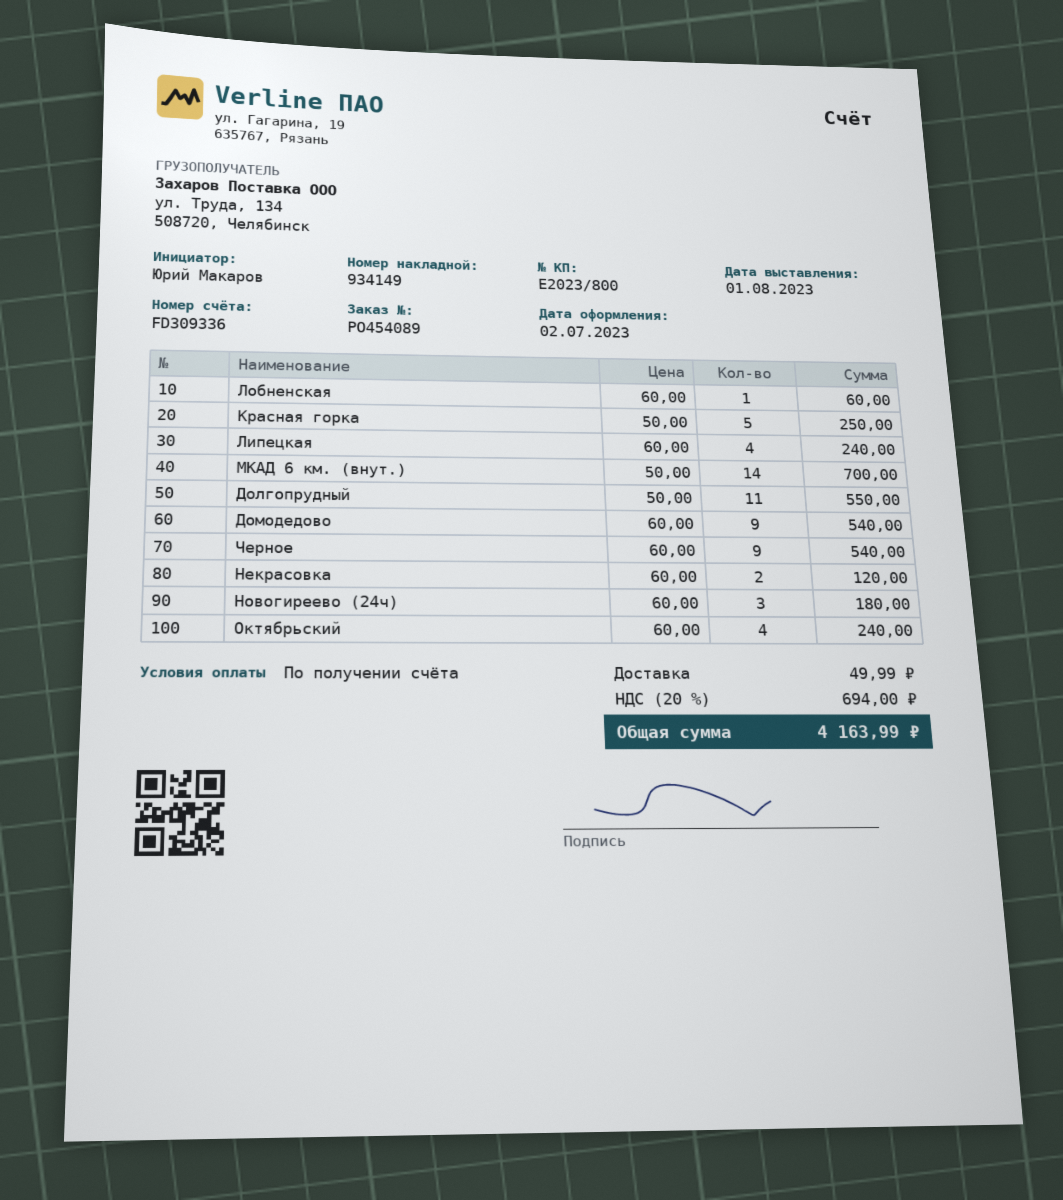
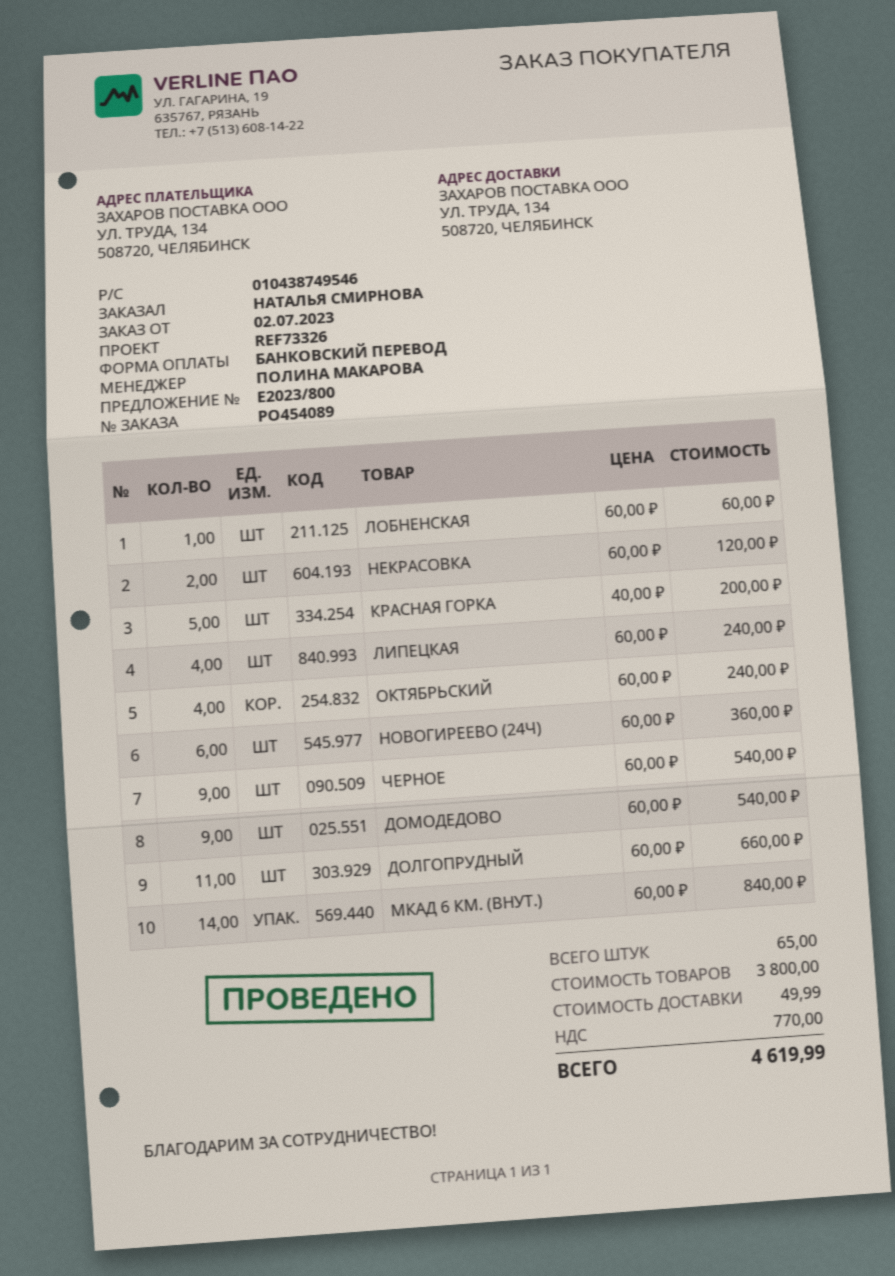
ordered by: Юрий Макаров -> НАТАЛЬЯ СМИРНОВА
Красная горка: 5 x 50.00 = 250.00 -> 5 x 40.00 = 200.00
МКАД 6 км. (внут.): 14 x 50.00 = 700.00 -> 14 x 60.00 = 840.00
Долгопрудный: 11 x 50.00 = 550.00 -> 11 x 60.00 = 660.00
Новогиреево (24ч): 3 x 60.00 = 180.00 -> 6 x 60.00 = 360.00
tax: 694.00 -> 770.00
total: 4163.99 -> 4619.99

